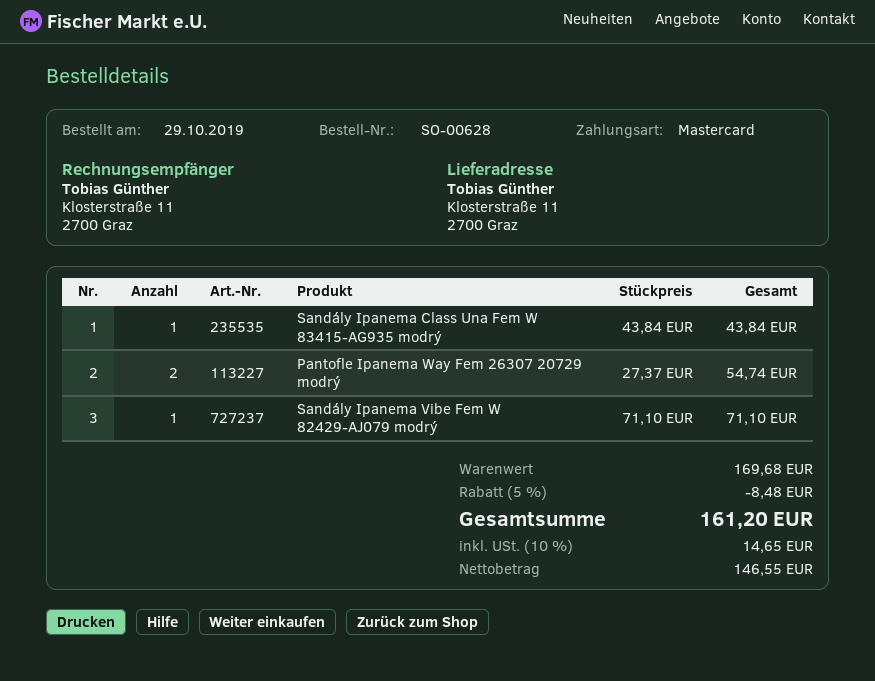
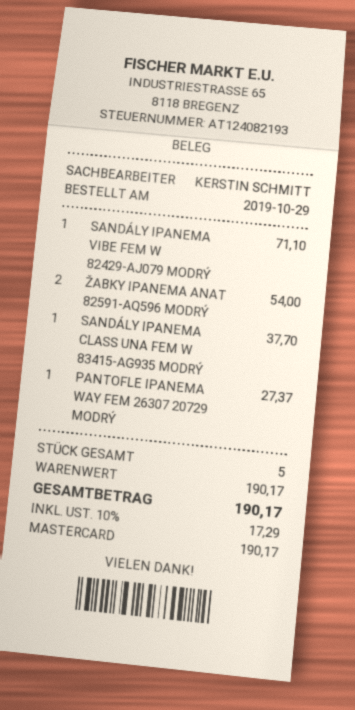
Sandály Ipanema Class Una Fem W 83415-AG935 modrý: 1 for 43.84 -> 1 for 37.70
Pantofle Ipanema Way Fem 26307 20729 modrý: 2 for 54.74 -> 1 for 27.37
ŽABKY IPANEMA ANAT 82591-AQ596 MODRÝ: none -> 2 for 54.00
subtotal: 169.68 -> 190.17
discount: 5% = 8.48 -> none
tax: 10% = 14.65 -> 10% = 17.29
total: 161.20 -> 190.17

